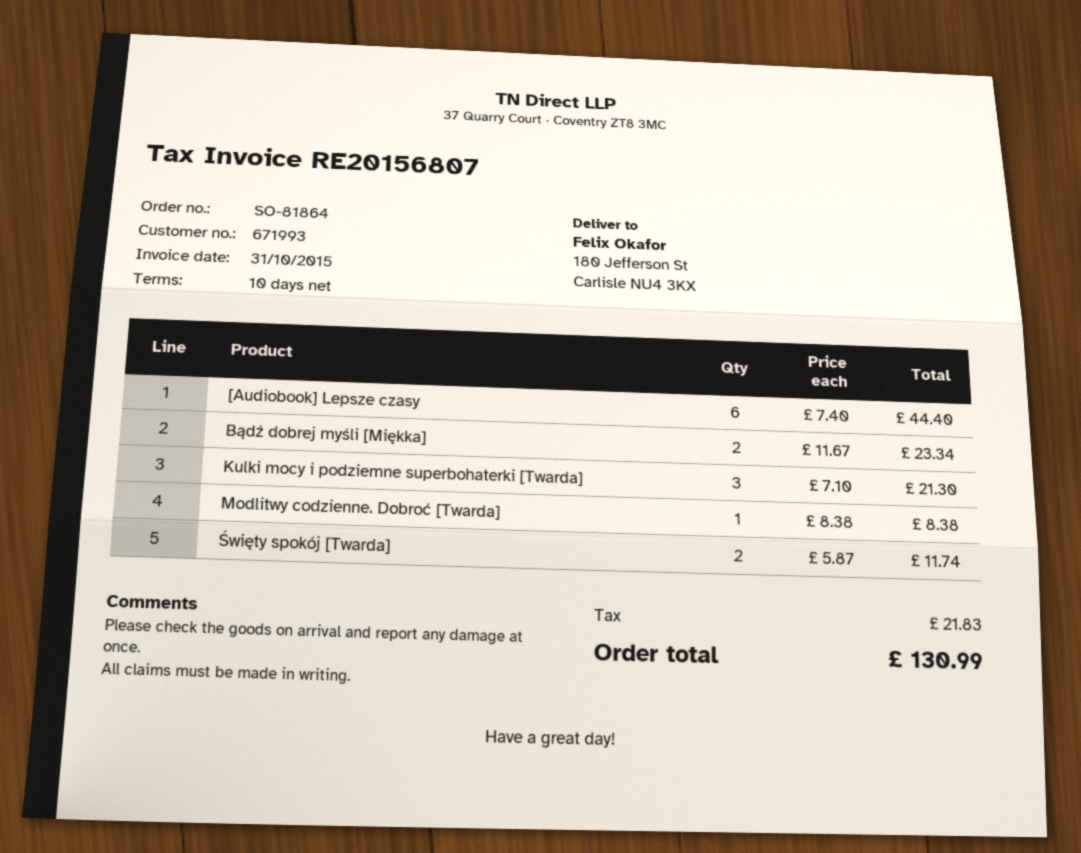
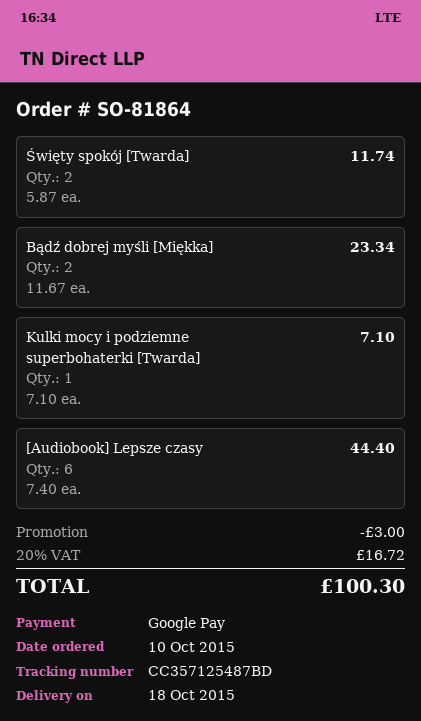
Kulki mocy i podziemne superbohaterki [Twarda]: 3 x 7.10 = 21.30 -> 1 x 7.10 = 7.10
Modlitwy codzienne. Dobroć [Twarda]: 1 x 8.38 = 8.38 -> none
discount: none -> 3.00
tax: 21.83 -> 16.72
total: 130.99 -> 100.30

